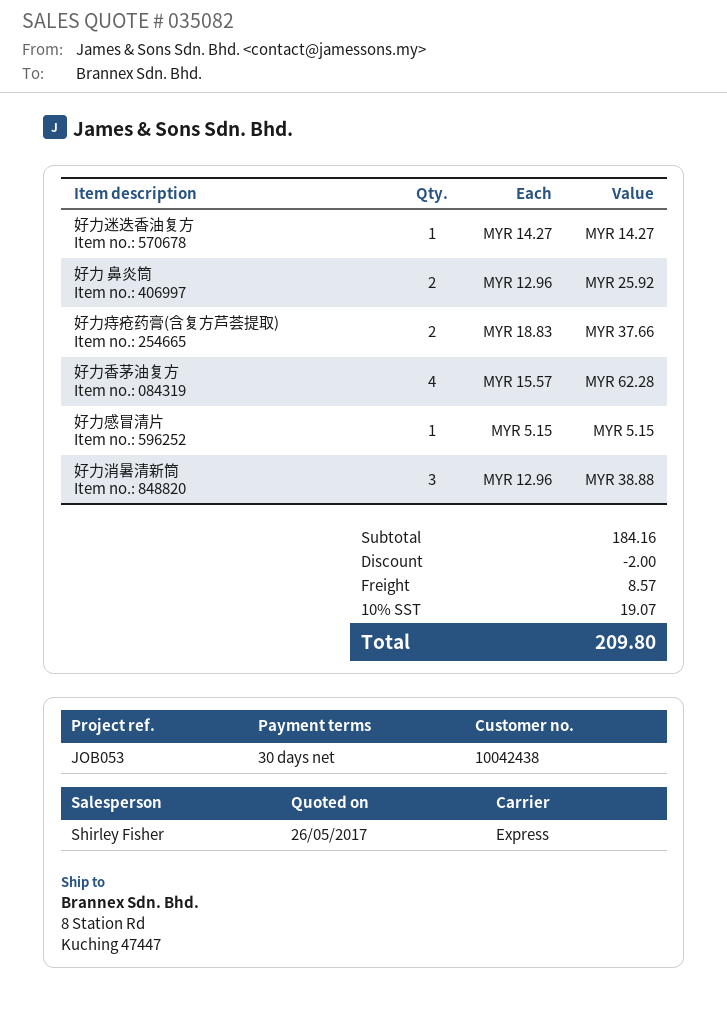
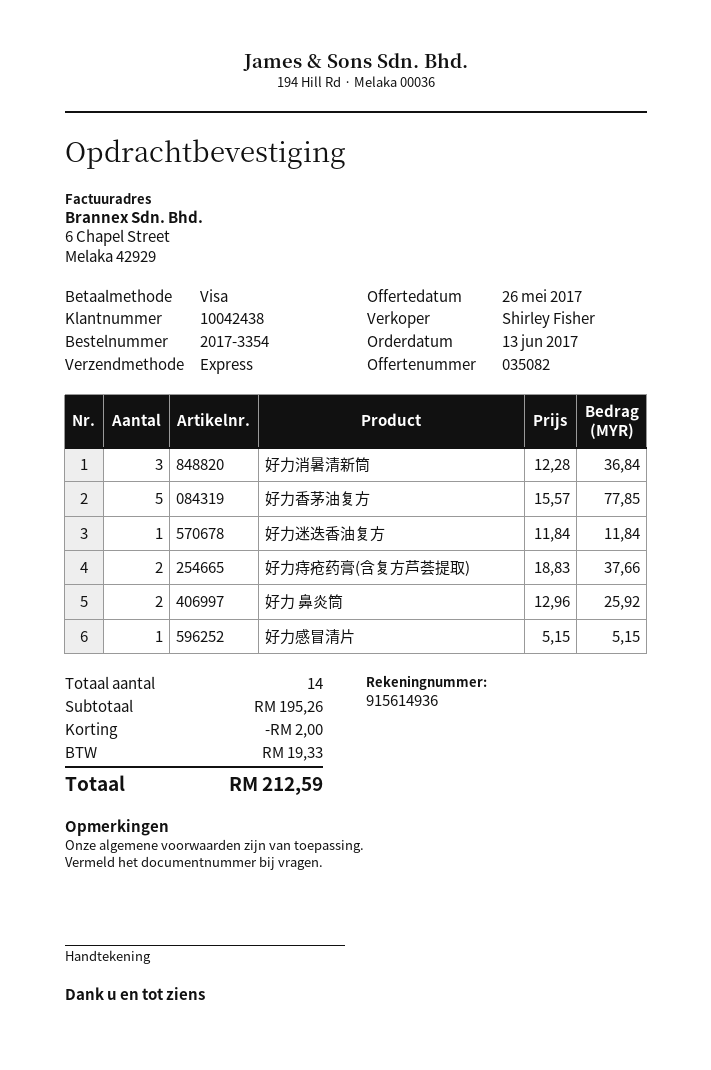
好力迷迭香油复方: 1 x 14.27 = 14.27 -> 1 x 11.84 = 11.84
好力香茅油复方: 4 x 15.57 = 62.28 -> 5 x 15.57 = 77.85
好力消暑清新筒: 3 x 12.96 = 38.88 -> 3 x 12.28 = 36.84
subtotal: 184.16 -> 195.26
shipping: 8.57 -> none
tax: 19.07 -> 19.33
total: 209.80 -> 212.59

